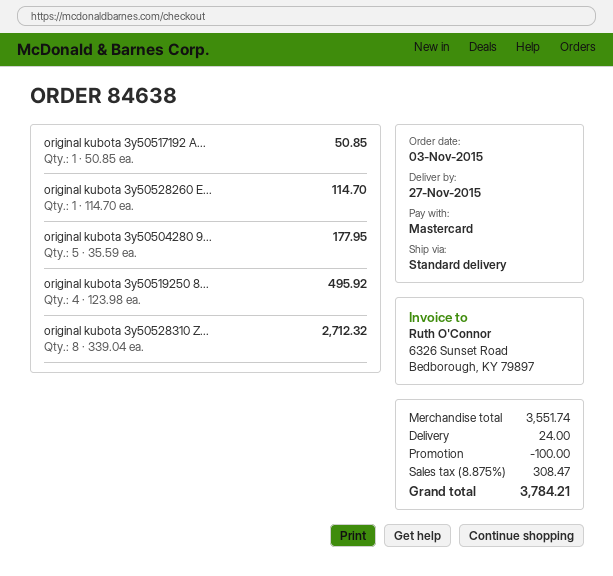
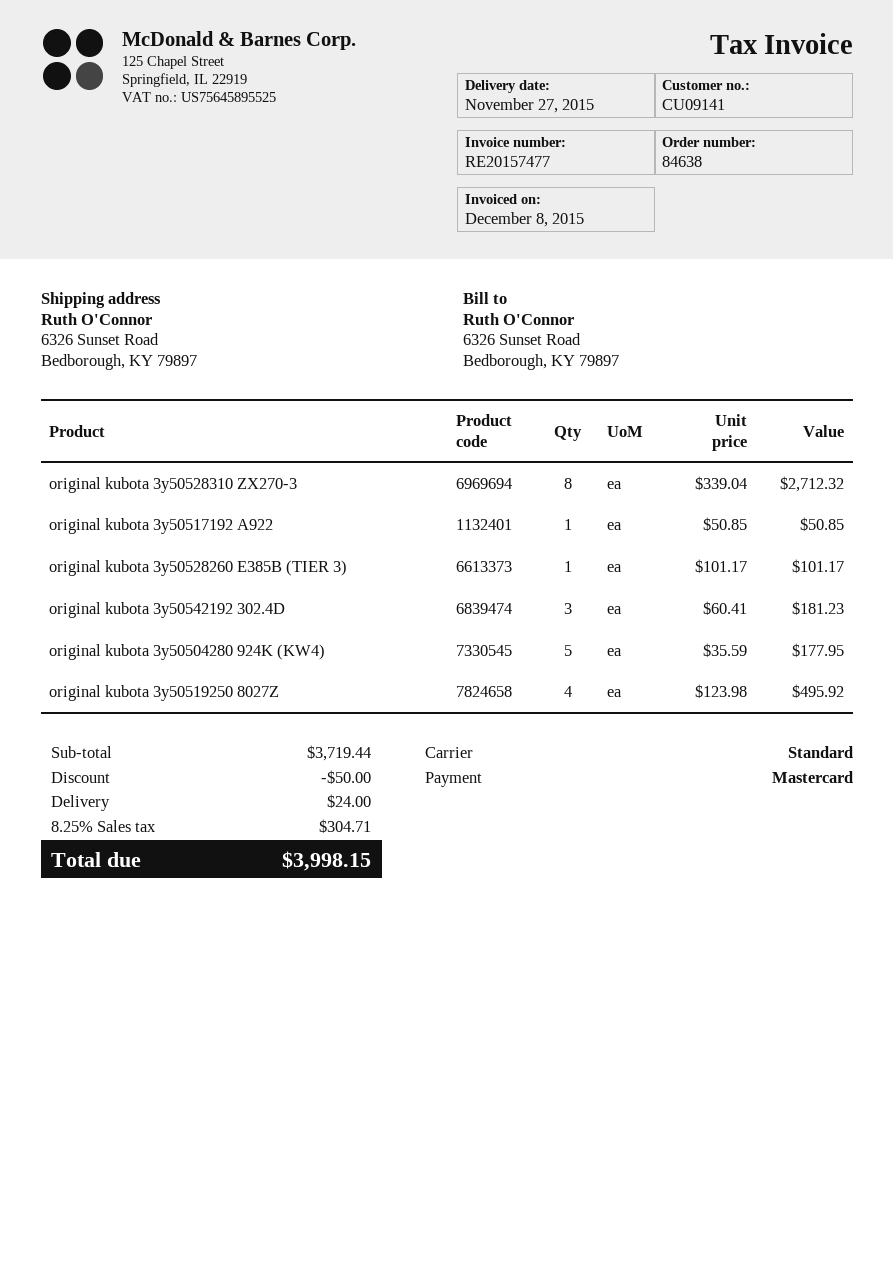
original kubota 3y50528260 E...: 1 x 114.70 = 114.70 -> 1 x 101.17 = 101.17
original kubota 3y50542192 302.4D: none -> 3 x 60.41 = 181.23
subtotal: 3551.74 -> 3719.44
discount: 100.00 -> 50.00
tax: 8.875% = 308.47 -> 8.25% = 304.71
total: 3784.21 -> 3998.15

